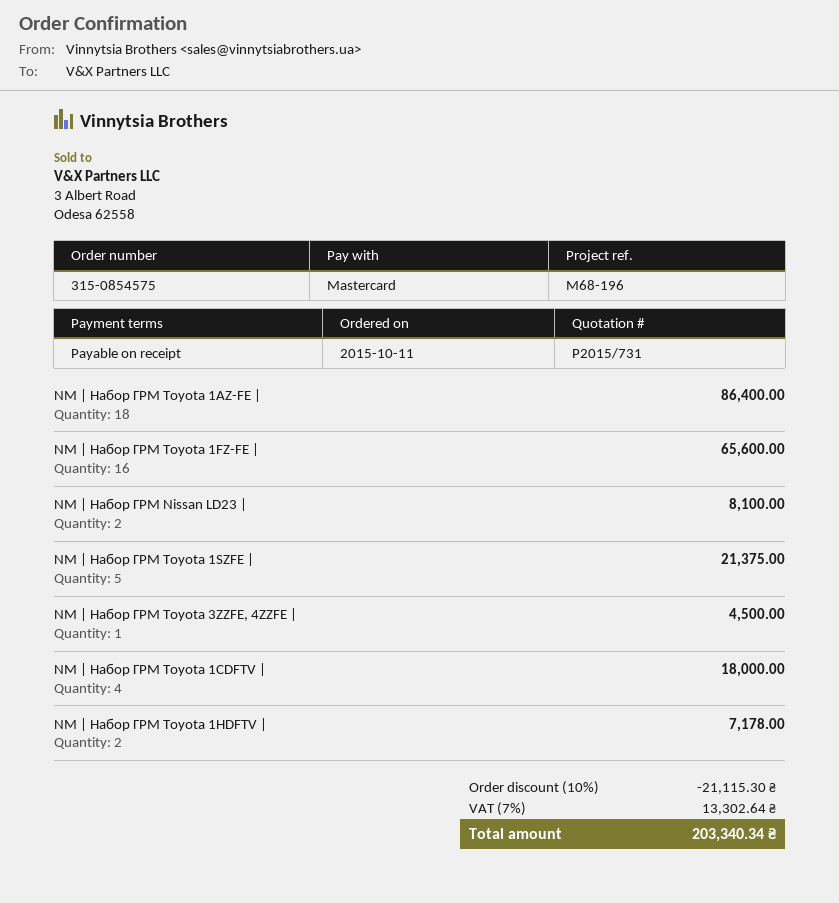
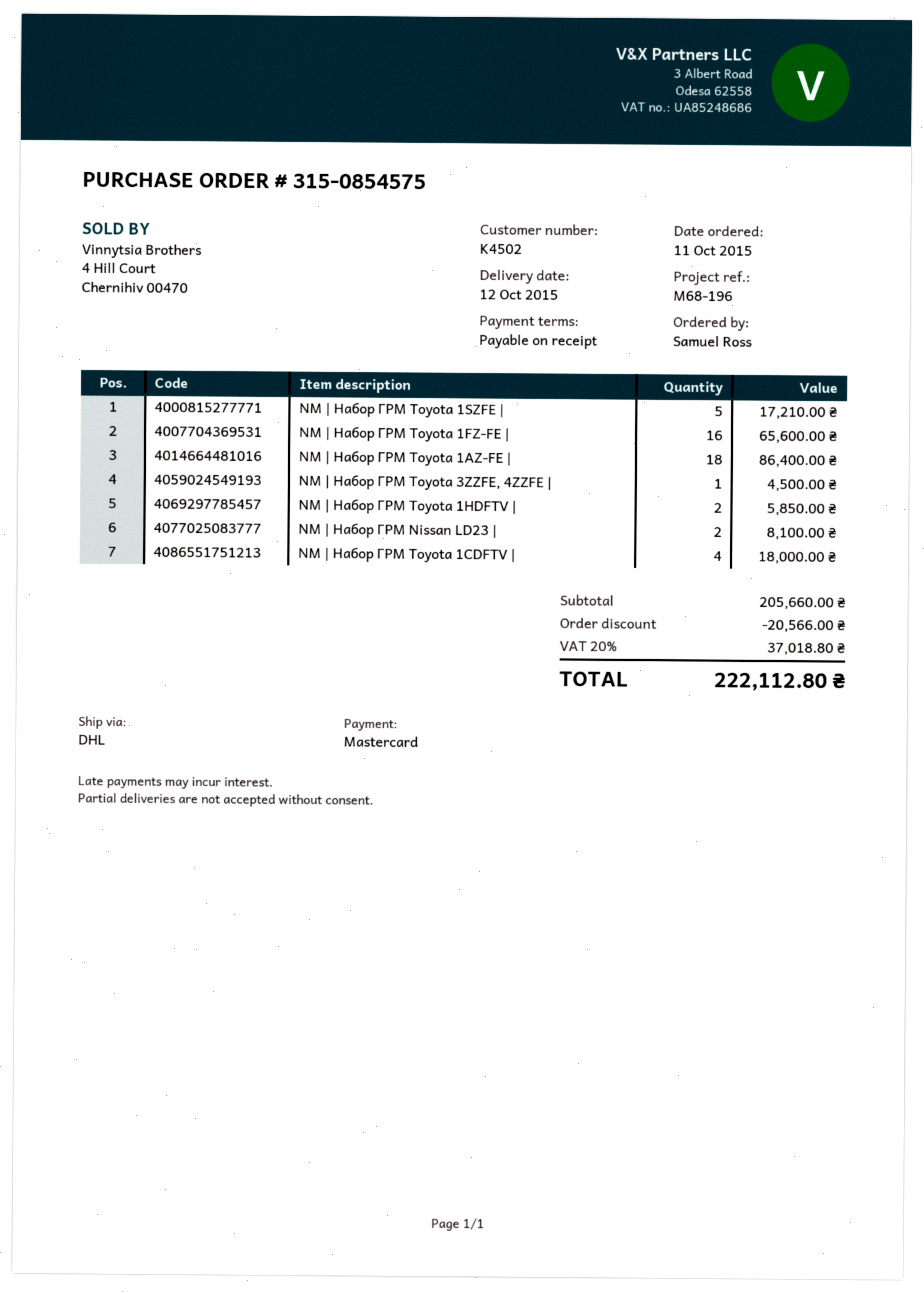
NM | Набор ГРМ Toyota 1SZFE |: 5 for 21375.00 -> 5 for 17210.00
NM | Набор ГРМ Toyota 1HDFTV |: 2 for 7178.00 -> 2 for 5850.00
discount: 21115.30 -> 20566.00
tax: 7% = 13302.64 -> 20% = 37018.80
total: 203340.34 -> 222112.80

